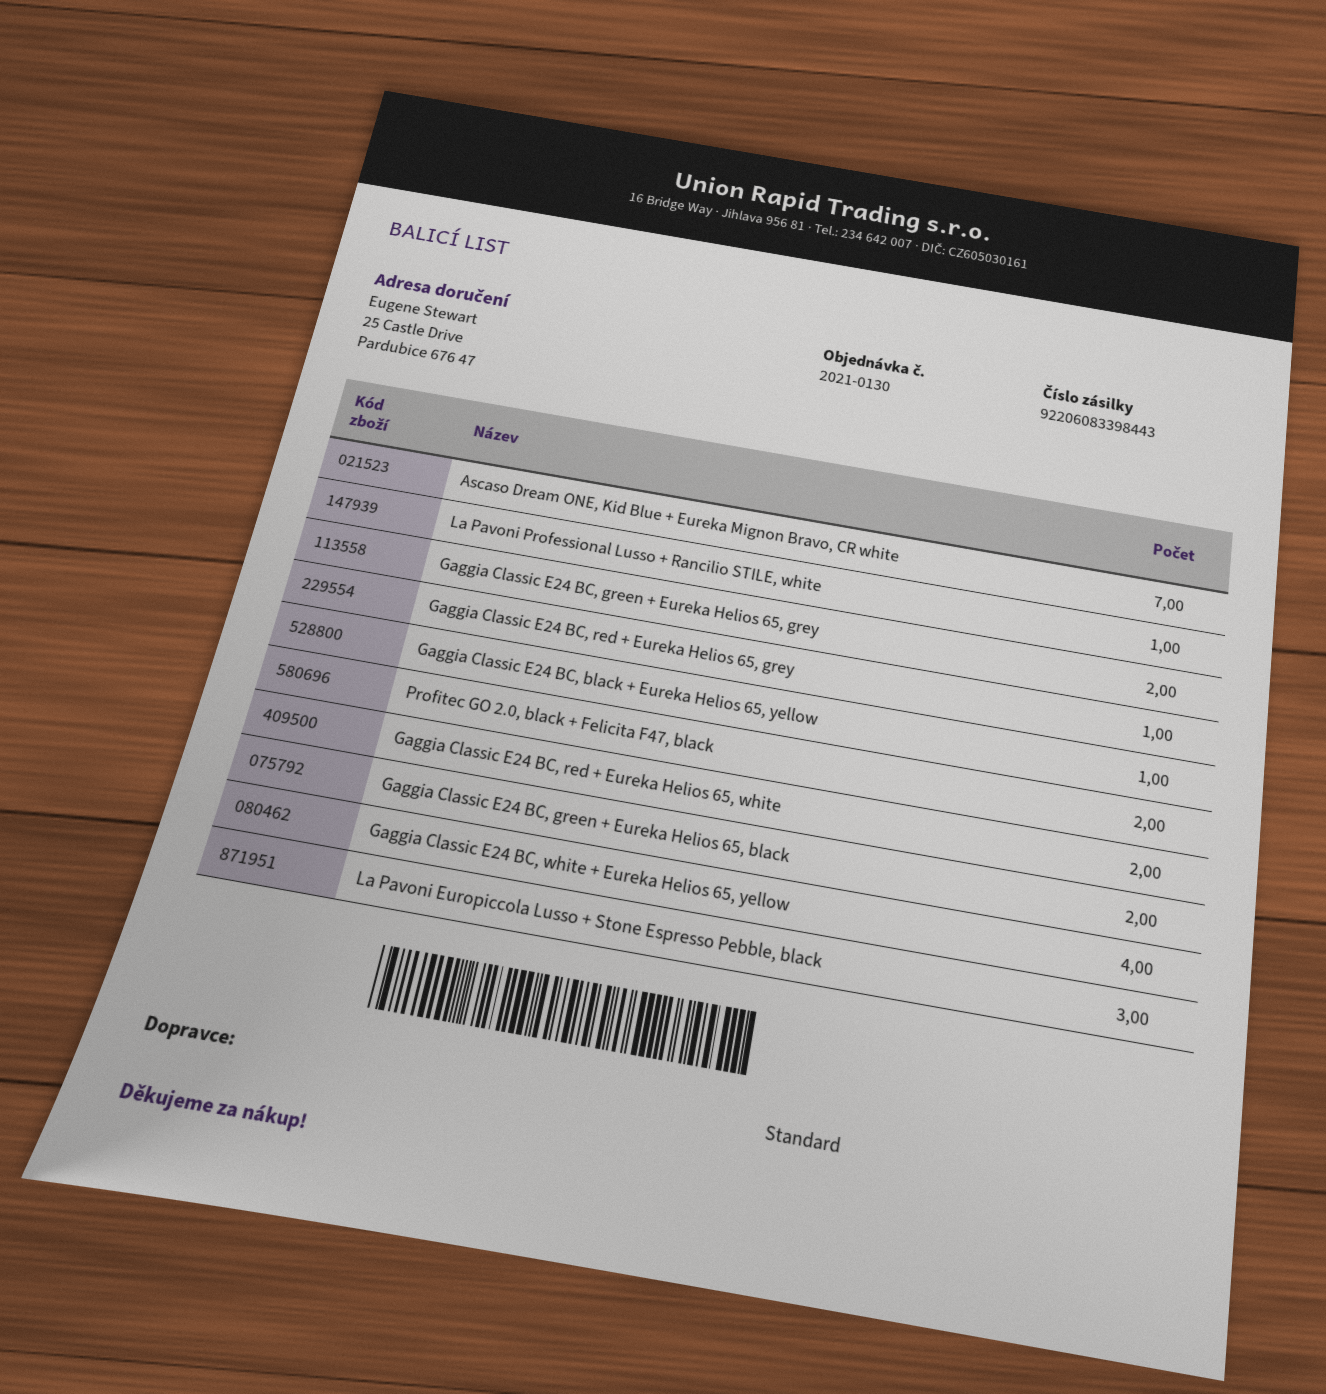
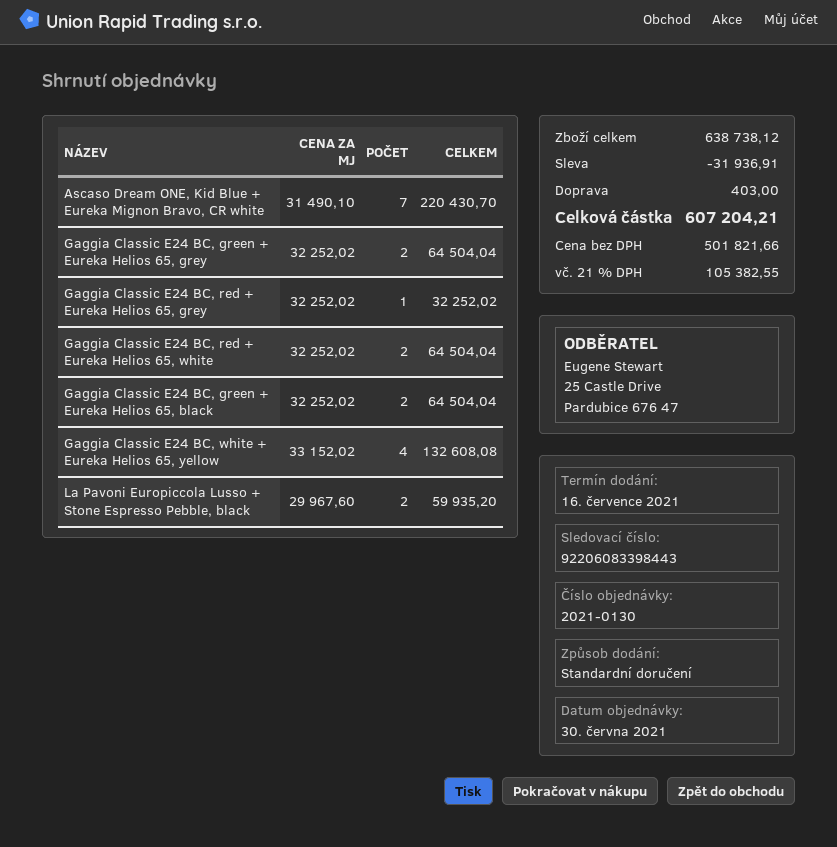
La Pavoni Professional Lusso + Rancilio STILE, white: 1 -> none
Gaggia Classic E24 BC, black + Eureka Helios 65, yellow: 1 -> none
Profitec GO 2.0, black + Felicita F47, black: 2 -> none
La Pavoni Europiccola Lusso + Stone Espresso Pebble, black: 3 -> 2

